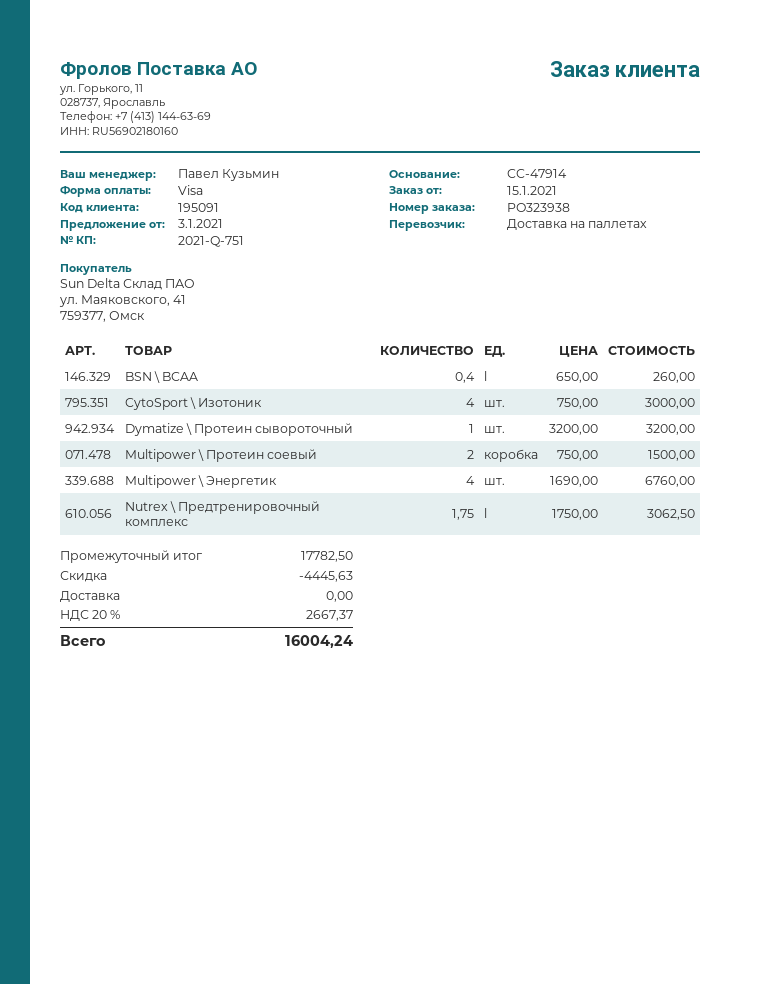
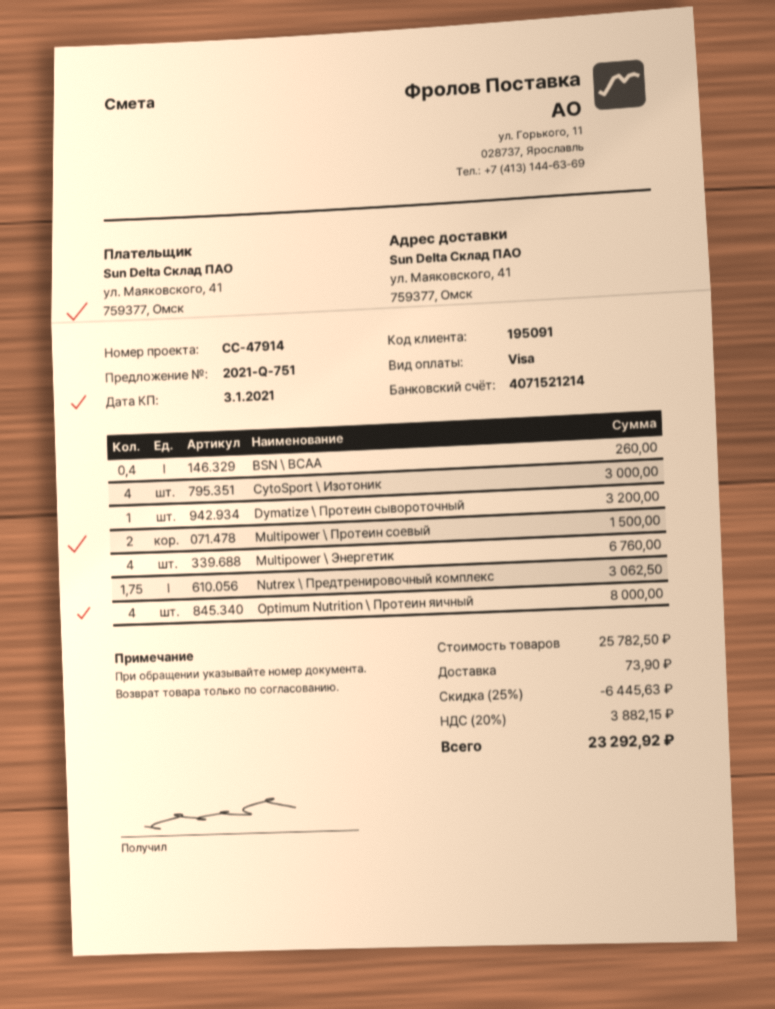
Optimum Nutrition \ Протеин яичный: none -> 4 for 8000.00
subtotal: 17782.50 -> 25782.50
discount: 4445.63 -> 6445.63
shipping: 0.00 -> 73.90
tax: 20% = 2667.37 -> 20% = 3882.15
total: 16004.24 -> 23292.92

